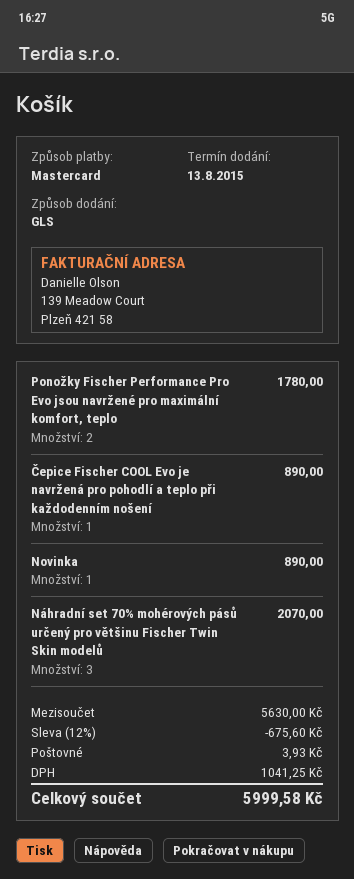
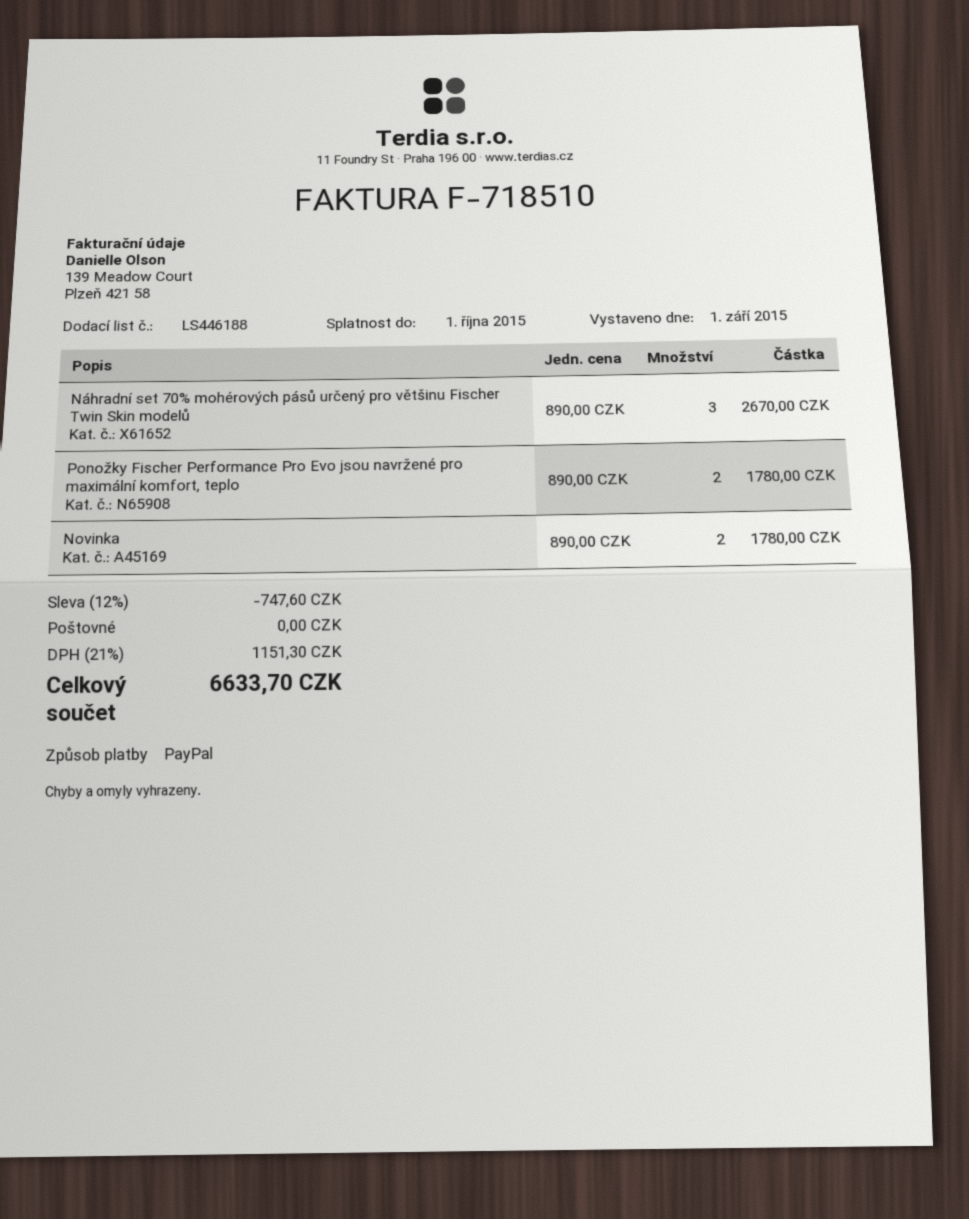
payment method: Mastercard -> PayPal
Čepice Fischer COOL Evo je navržená pro pohodlí a teplo při každodenním nošení: 1 for 890.00 -> none
Novinka: 1 for 890.00 -> 2 for 1780.00
Náhradní set 70% mohérových pásů určený pro většinu Fischer Twin Skin modelů: 3 for 2070.00 -> 3 for 2670.00
discount: 12% = 675.60 -> 12% = 747.60
shipping: 3.93 -> 0.00
tax: 1041.25 -> 1151.30
total: 5999.58 -> 6633.70

